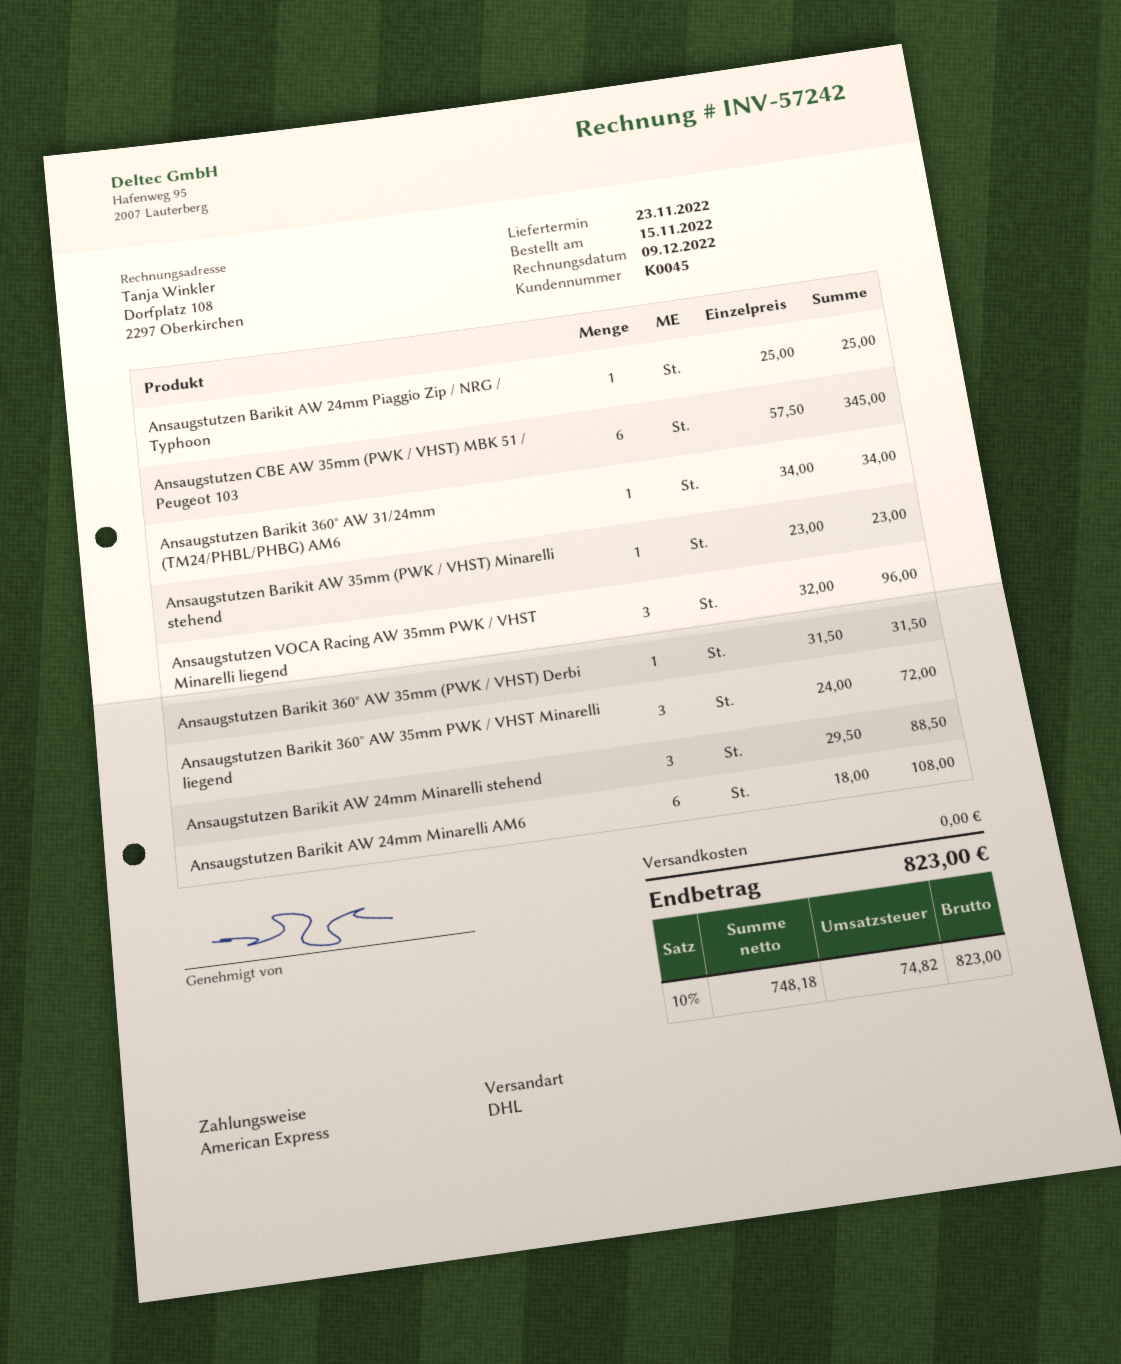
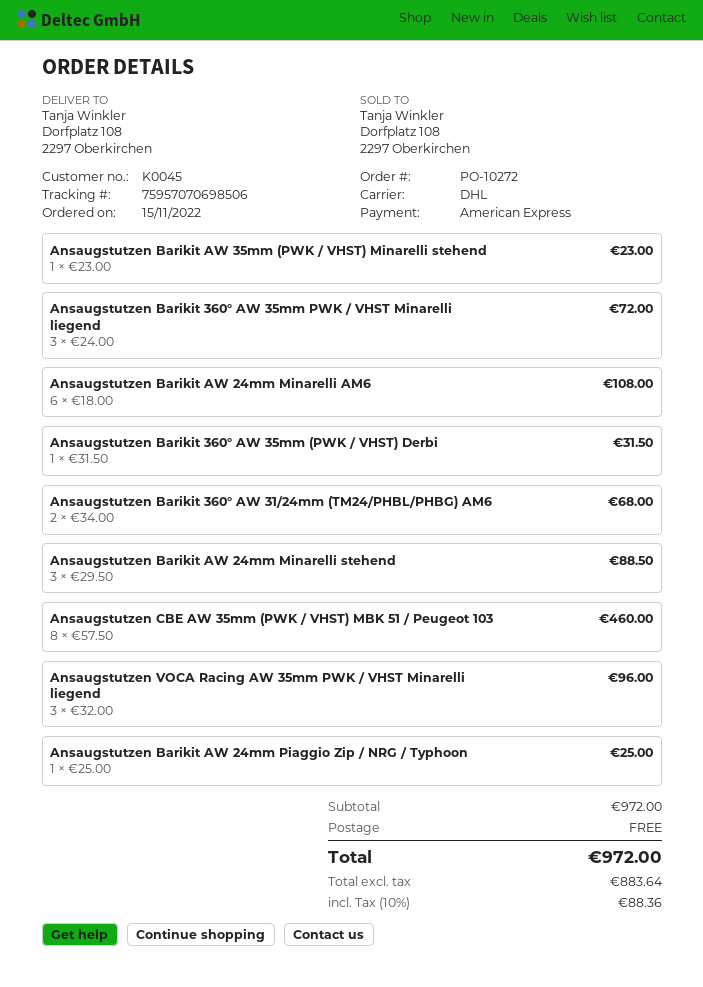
Ansaugstutzen CBE AW 35mm (PWK / VHST) MBK 51 / Peugeot 103: 6 x 57.50 = 345.00 -> 8 x 57.50 = 460.00
Ansaugstutzen Barikit 360° AW 31/24mm (TM24/PHBL/PHBG) AM6: 1 x 34.00 = 34.00 -> 2 x 34.00 = 68.00
net: 748.18 -> 883.64
tax: 10% = 74.82 -> 10% = 88.36
total: 823.00 -> 972.00

